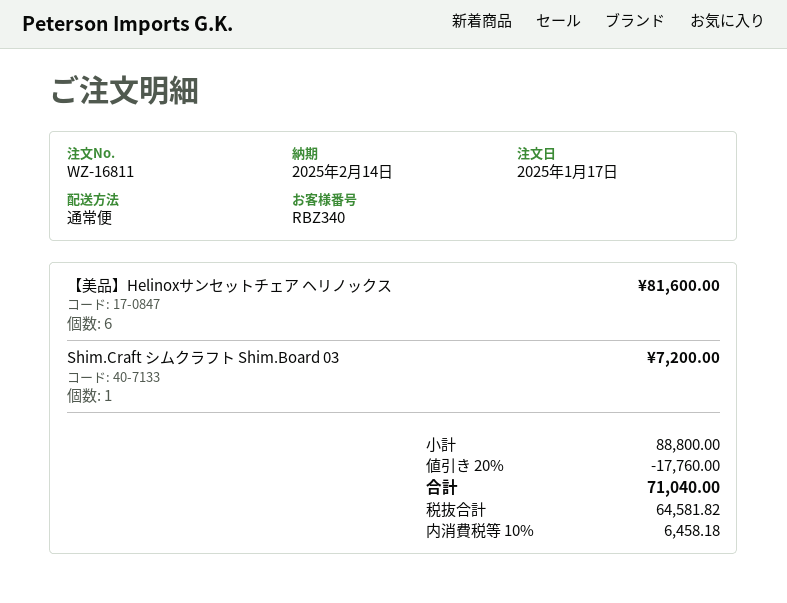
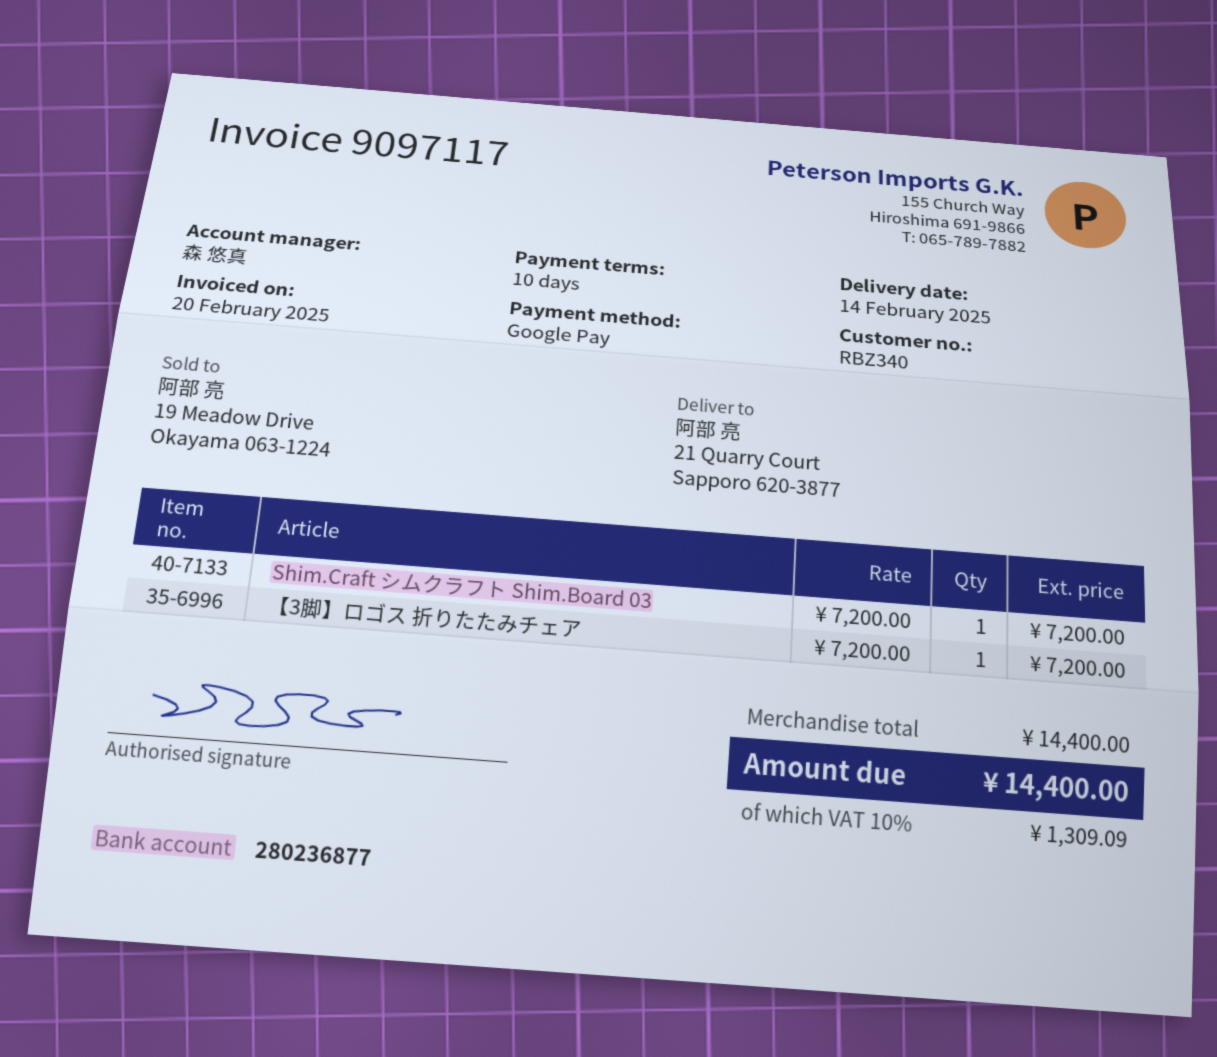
【美品】Helinoxサンセットチェア ヘリノックス: 6 for 81600.00 -> none
【3脚】ロゴス 折りたたみチェア: none -> 1 for 7200.00
subtotal: 88800.00 -> 14400.00
discount: 20% = 17760.00 -> none
tax: 10% = 6458.18 -> 10% = 1309.09
total: 71040.00 -> 14400.00

